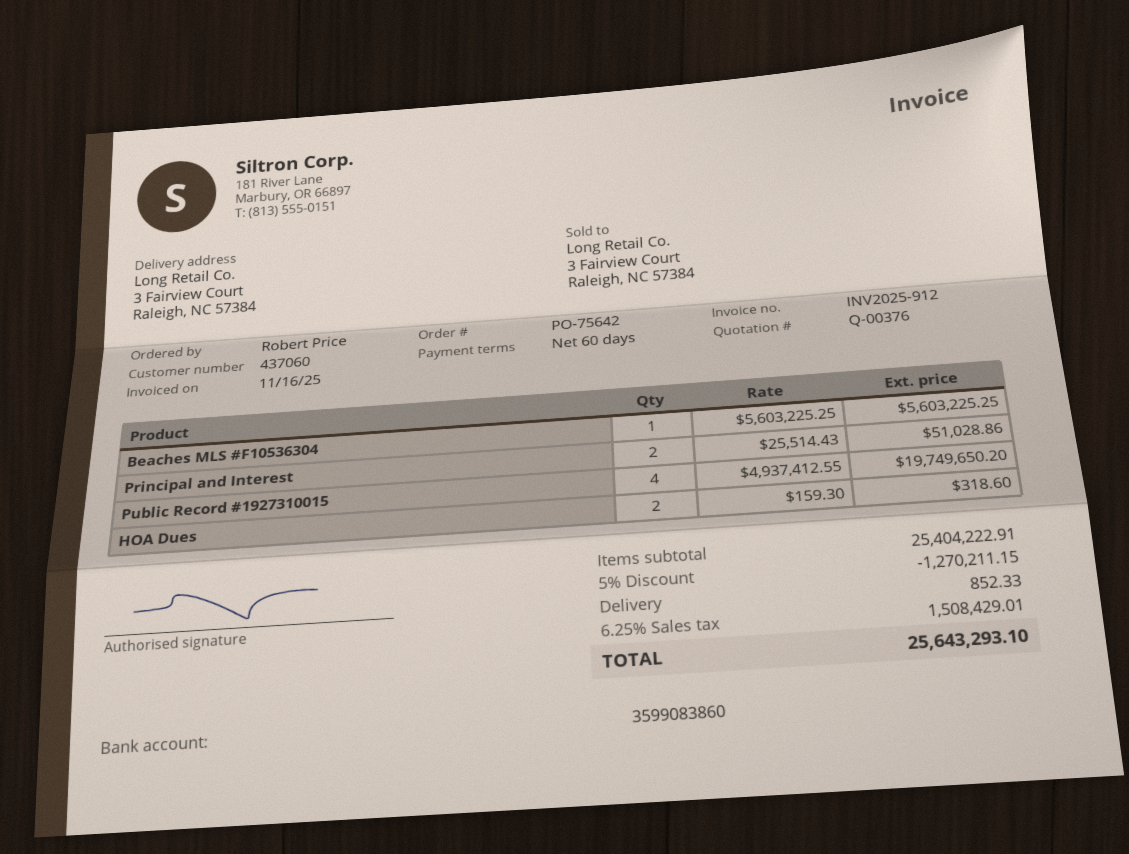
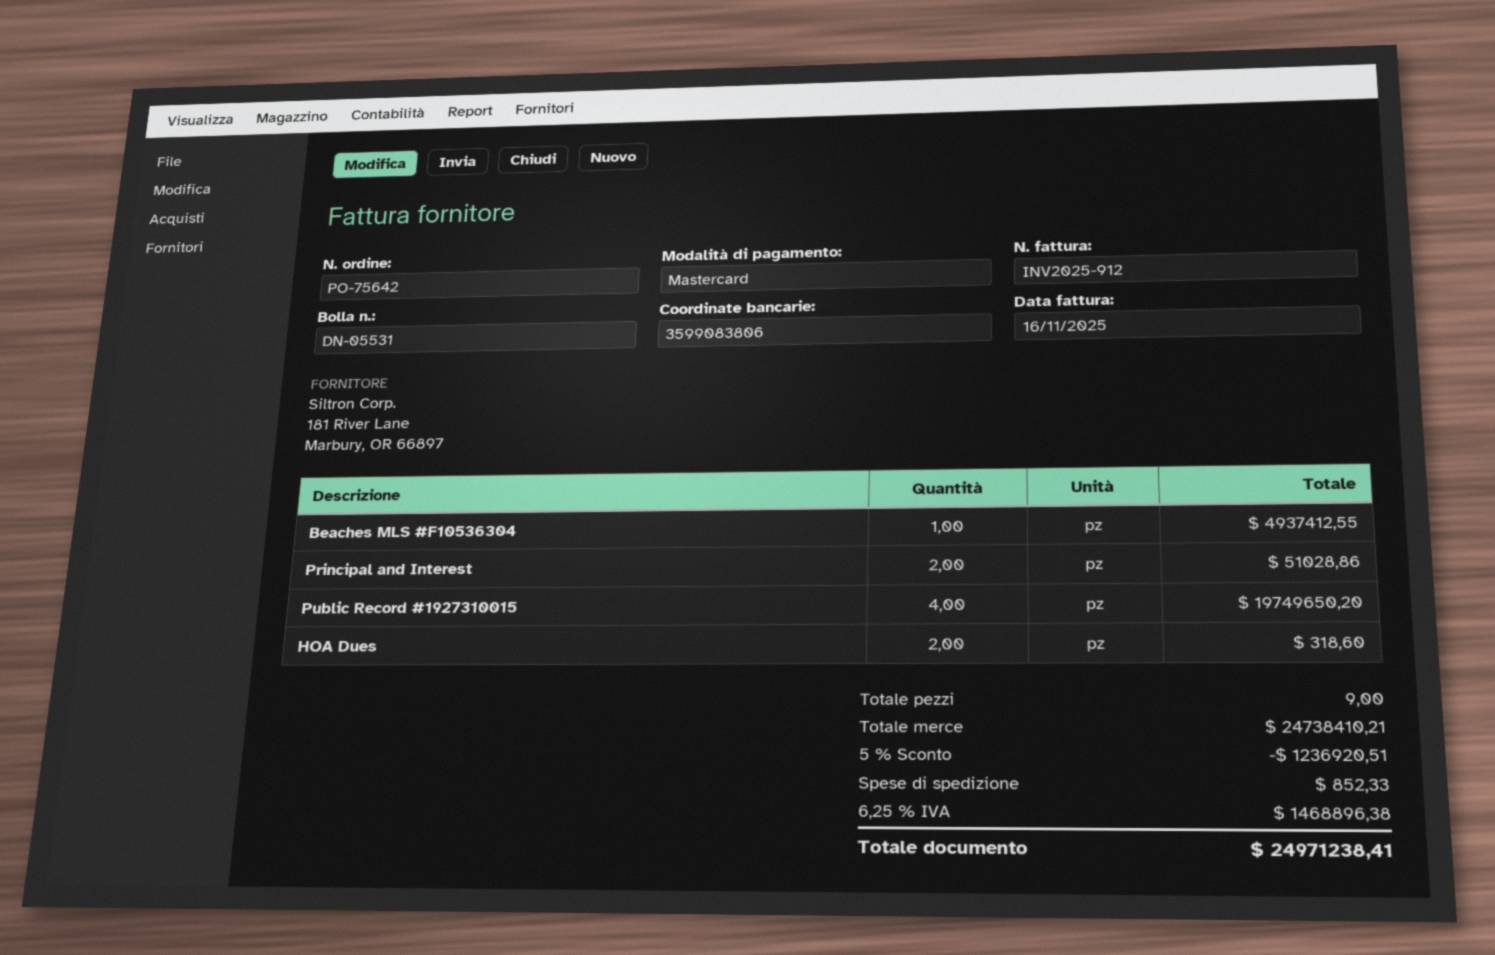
bank account: 3599083860 -> 3599083806
Beaches MLS #F10536304: 1 for 5603225.25 -> 1 for 4937412.55
subtotal: 25404222.91 -> 24738410.21
discount: 5% = 1270211.15 -> 5% = 1236920.51
tax: 6.25% = 1508429.01 -> 6.25% = 1468896.38
total: 25643293.10 -> 24971238.41

